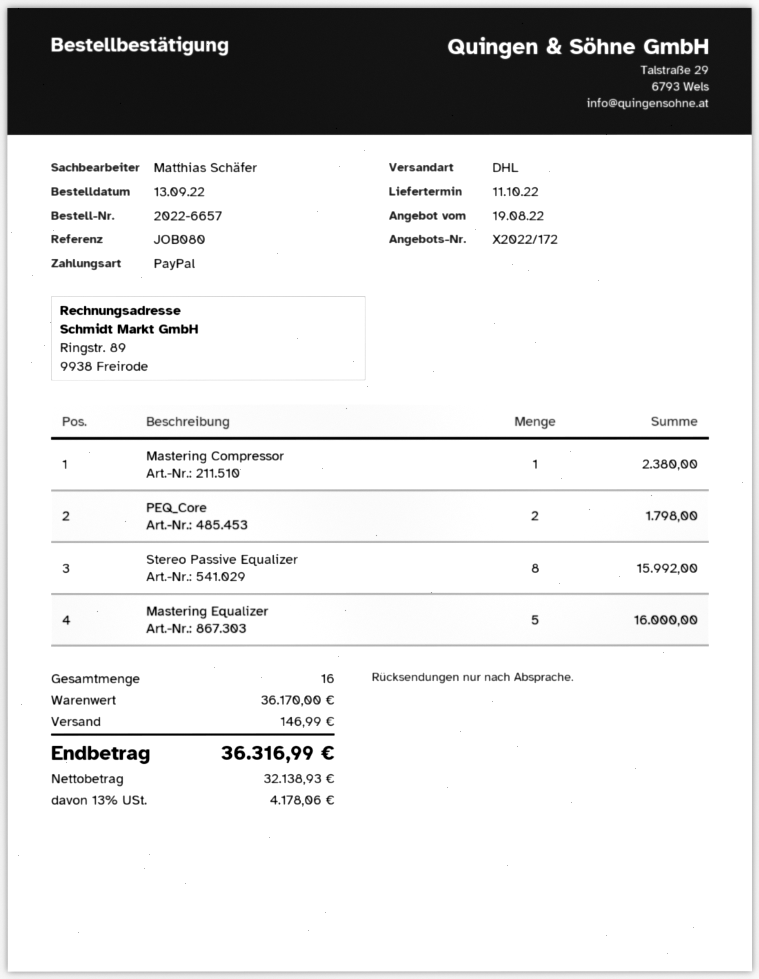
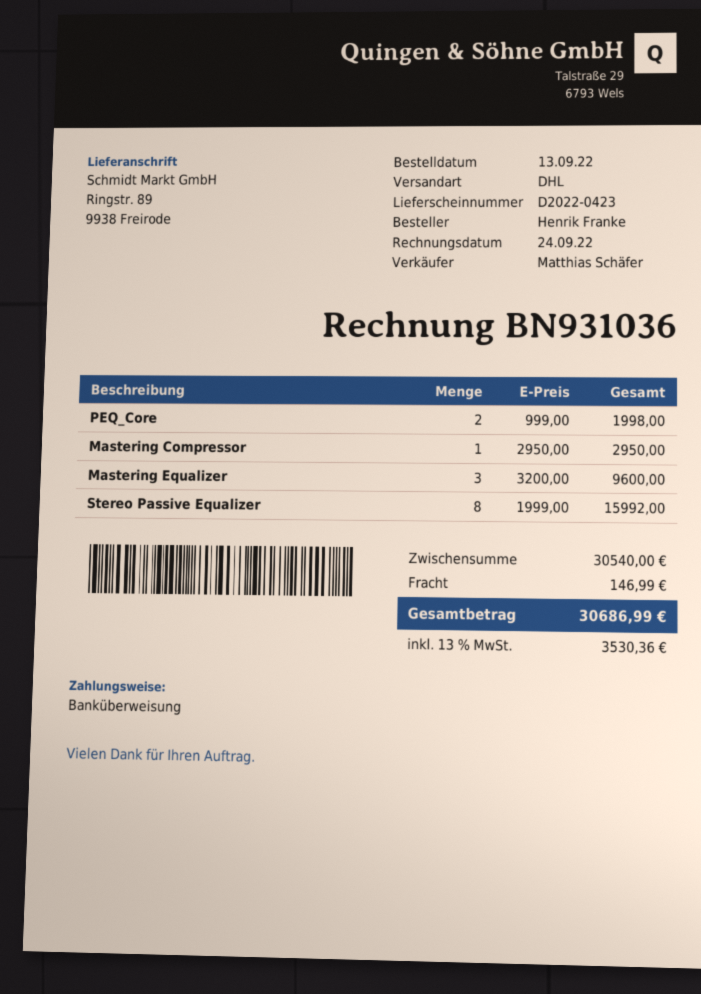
payment method: PayPal -> bank transfer
Mastering Compressor: 1 for 2380.00 -> 1 for 2950.00
PEQ_Core: 2 for 1798.00 -> 2 for 1998.00
Mastering Equalizer: 5 for 16000.00 -> 3 for 9600.00
subtotal: 36170.00 -> 30540.00
tax: 13% = 4178.06 -> 13% = 3530.36
total: 36316.99 -> 30686.99

